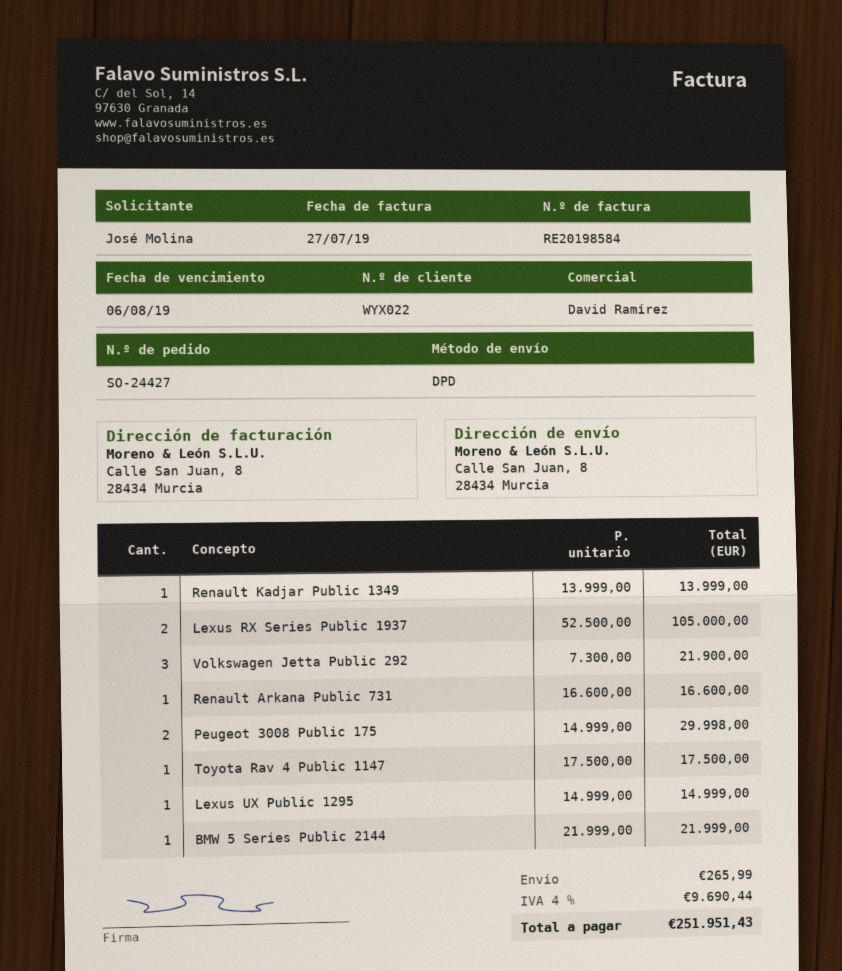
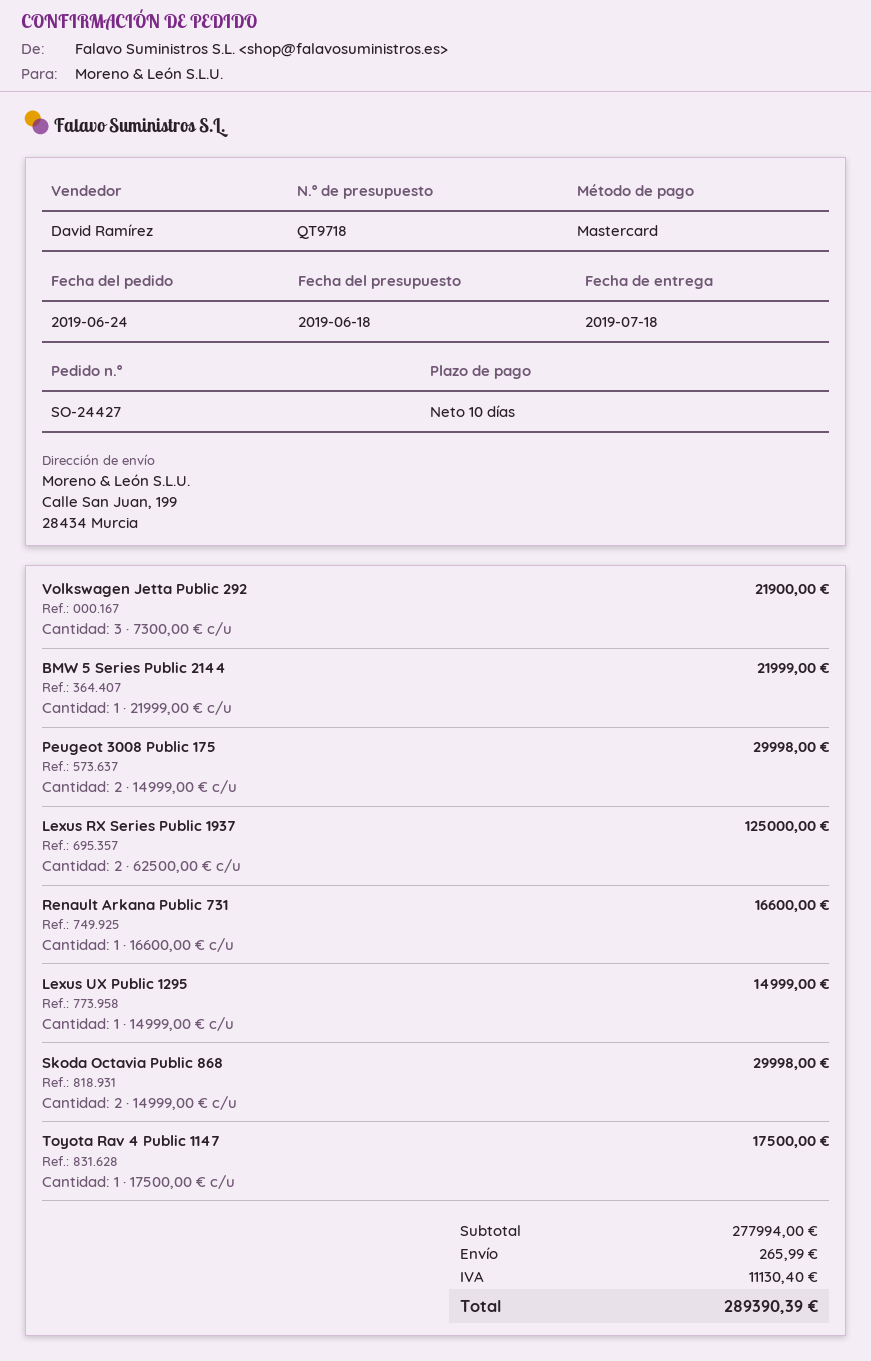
ship to: Calle San Juan, 8, 28434 Murcia -> Calle San Juan, 199, 28434 Murcia
Renault Kadjar Public 1349: 1 x 13999.00 = 13999.00 -> none
Lexus RX Series Public 1937: 2 x 52500.00 = 105000.00 -> 2 x 62500.00 = 125000.00
Skoda Octavia Public 868: none -> 2 x 14999.00 = 29998.00
tax: 9690.44 -> 11130.40
total: 251951.43 -> 289390.39

